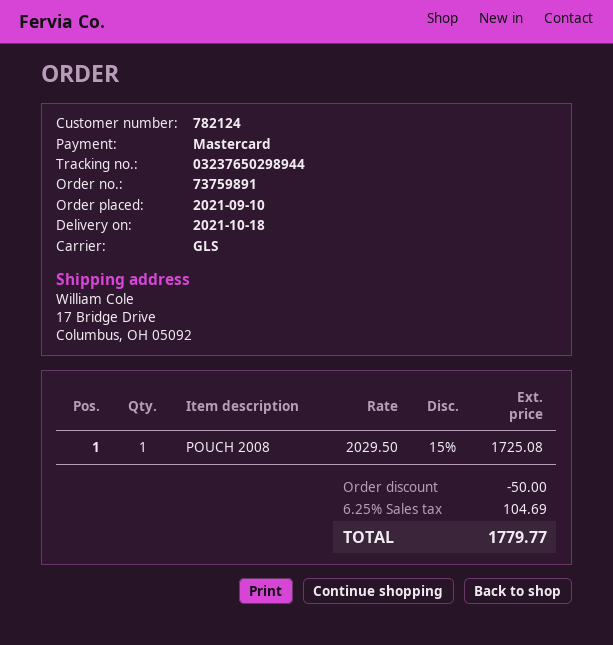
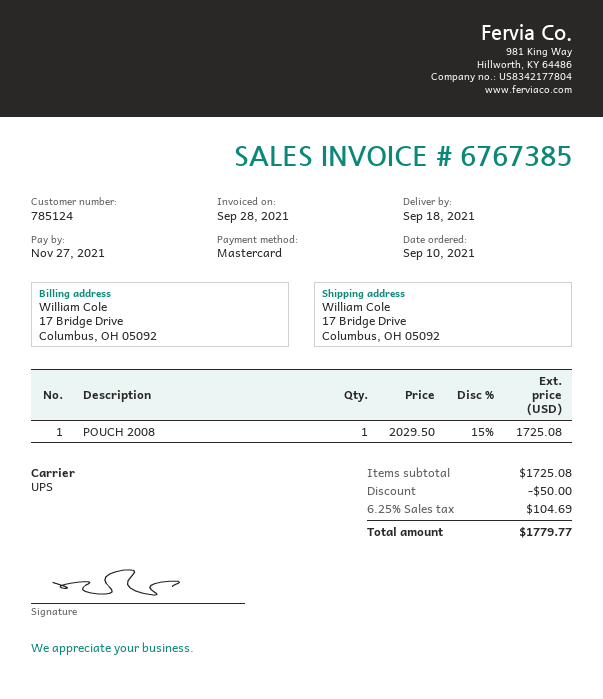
delivery date: 2021-10-18 -> 2021-09-18
customer number: 782124 -> 785124
shipping method: GLS -> UPS

